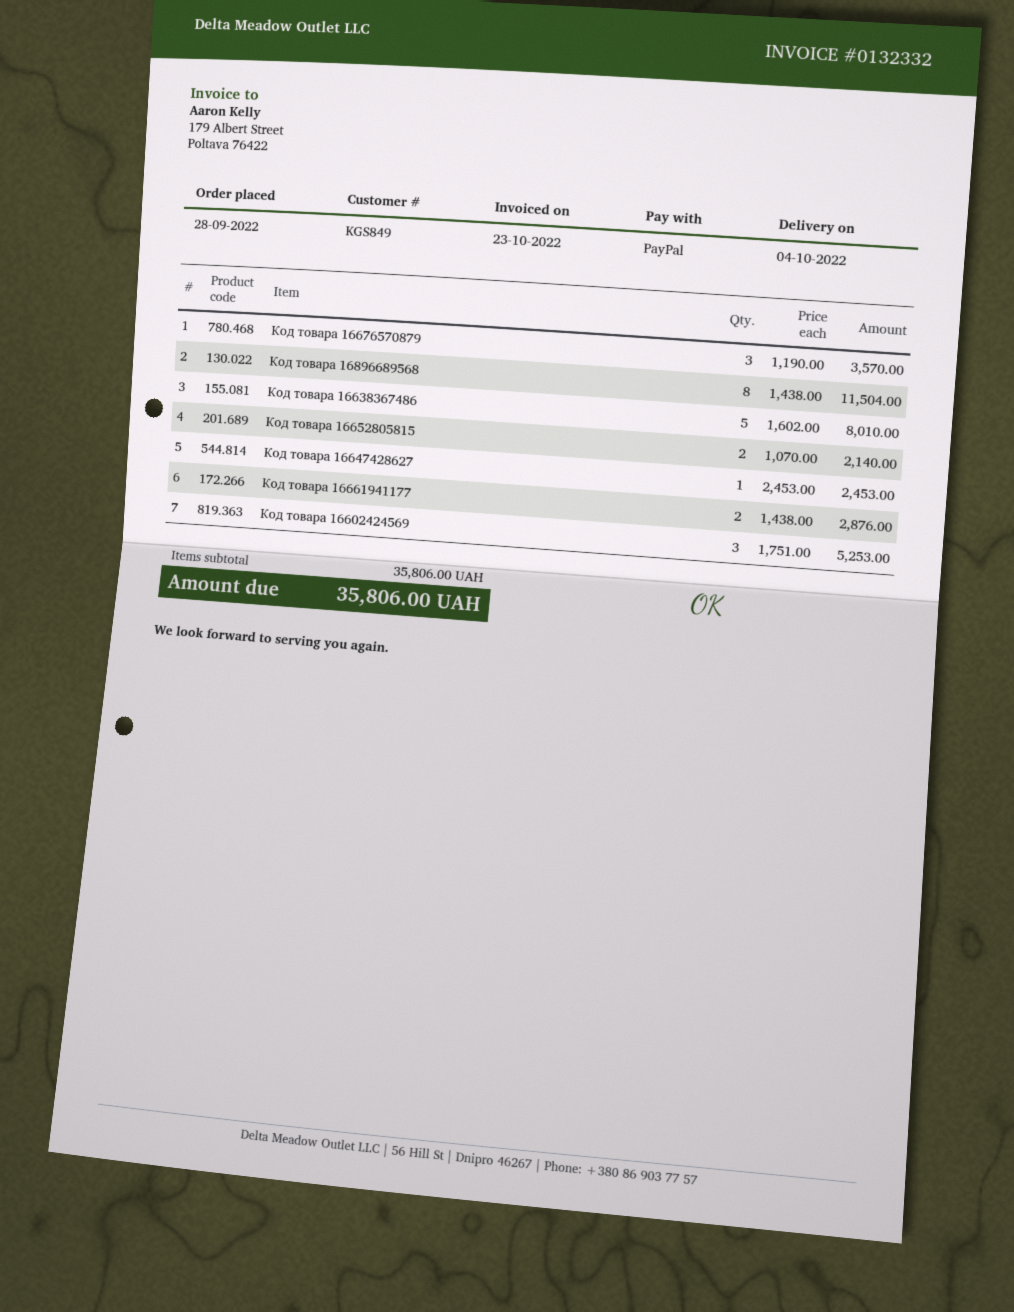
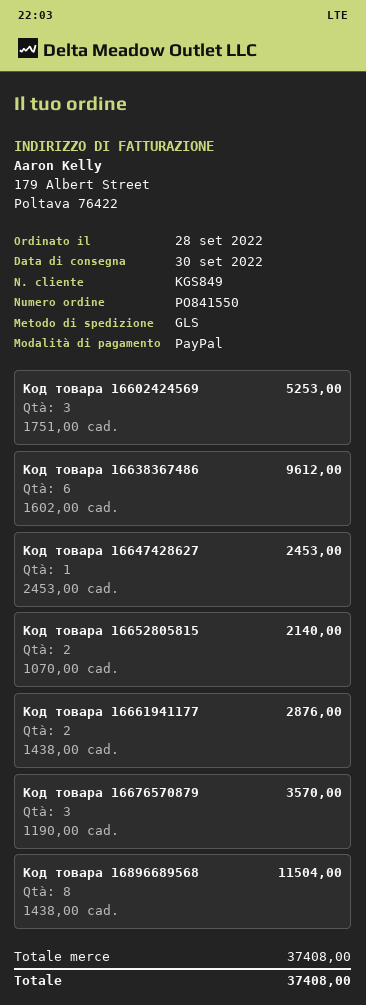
delivery date: 2022-10-04 -> 2022-09-30
Код товара 16638367486: 5 x 1602.00 = 8010.00 -> 6 x 1602.00 = 9612.00
subtotal: 35806.00 -> 37408.00
total: 35806.00 -> 37408.00

